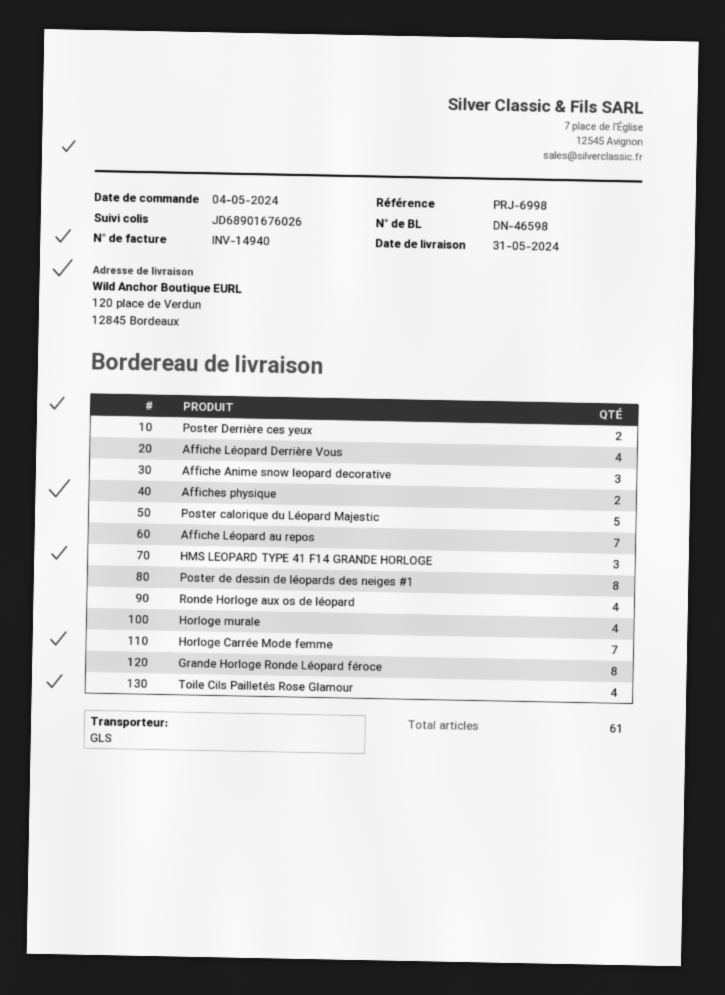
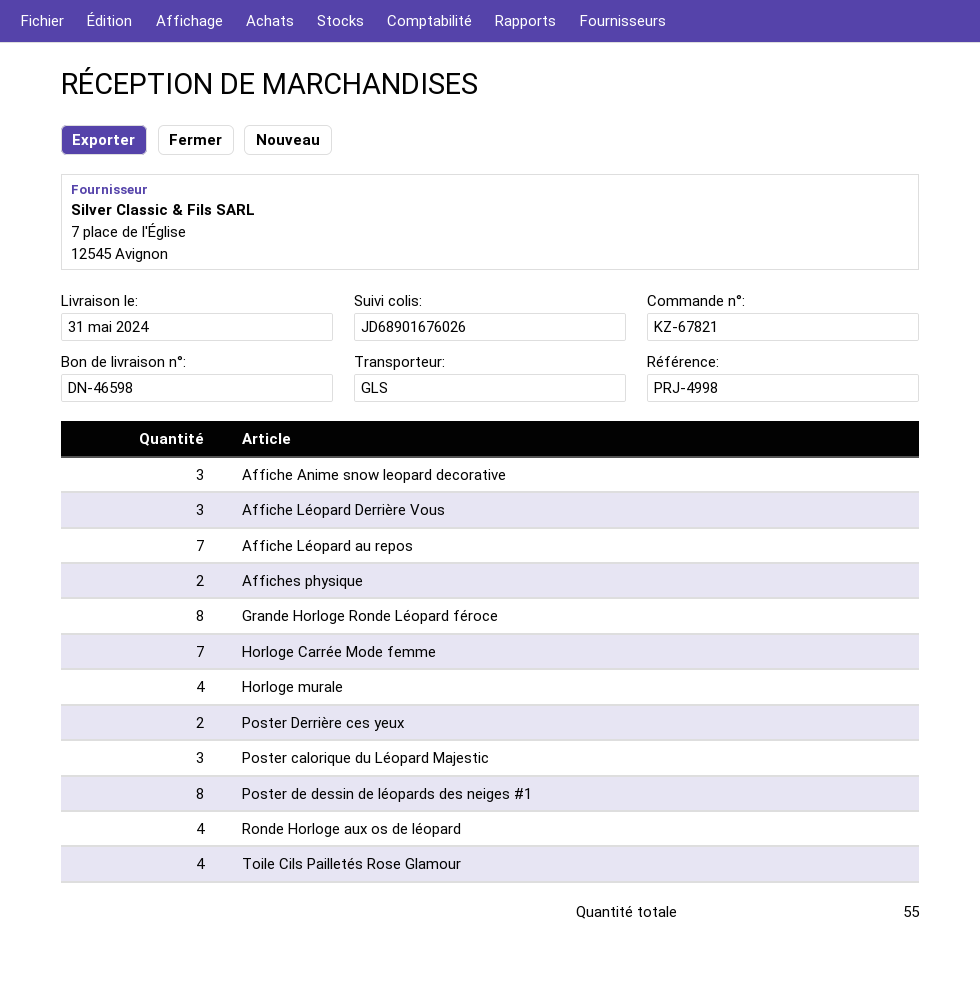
reference: PRJ-6998 -> PRJ-4998
Affiche Léopard Derrière Vous: 4 -> 3
Poster calorique du Léopard Majestic: 5 -> 3
HMS LEOPARD TYPE 41 F14 GRANDE HORLOGE: 3 -> none
total quantity: 61 -> 55

